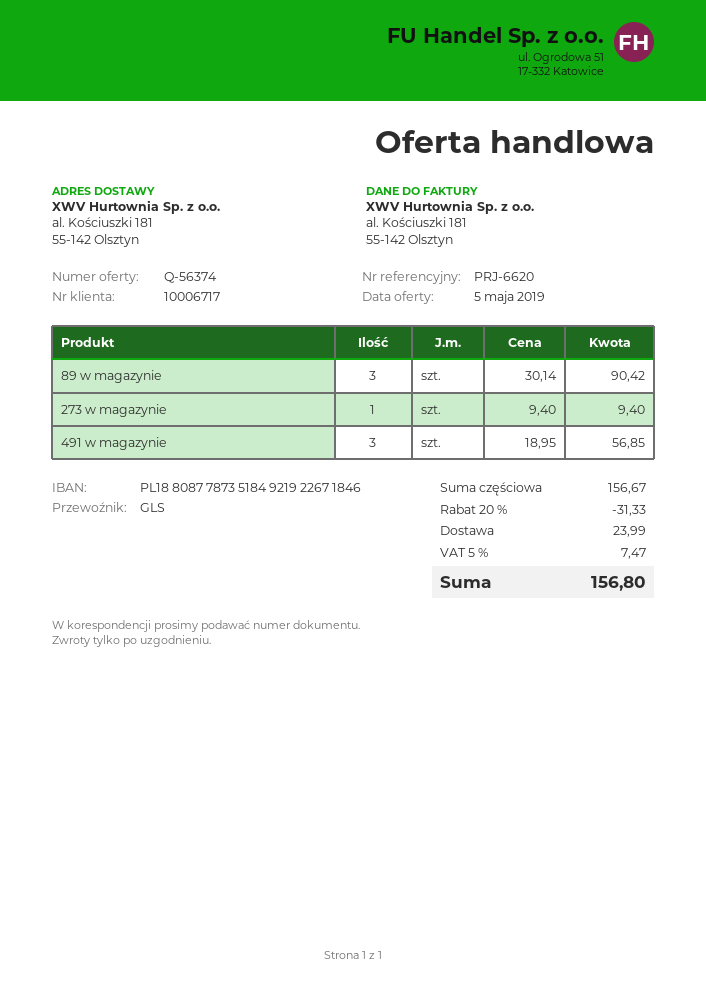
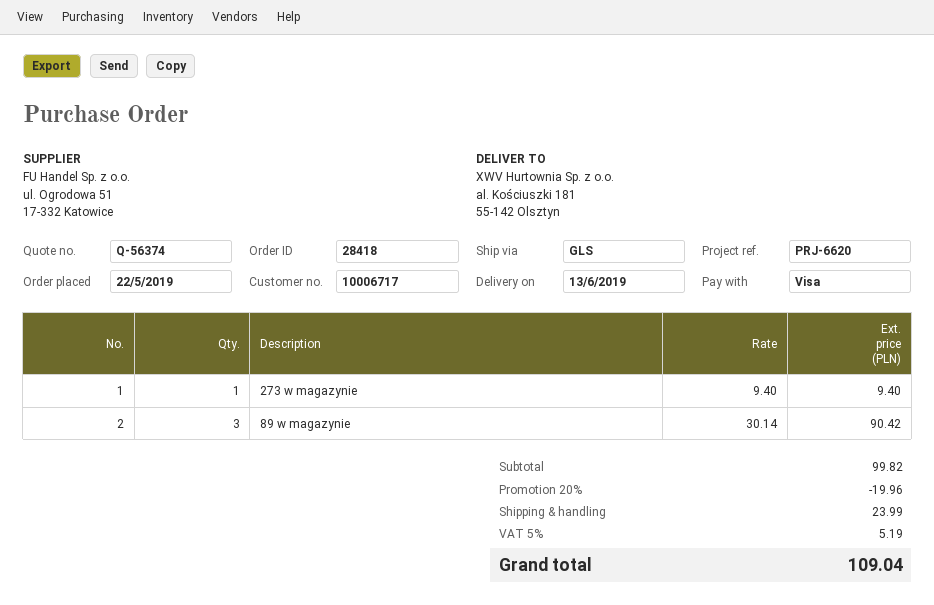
491 w magazynie: 3 x 18.95 = 56.85 -> none
subtotal: 156.67 -> 99.82
discount: 20% = 31.33 -> 20% = 19.96
tax: 5% = 7.47 -> 5% = 5.19
total: 156.80 -> 109.04

